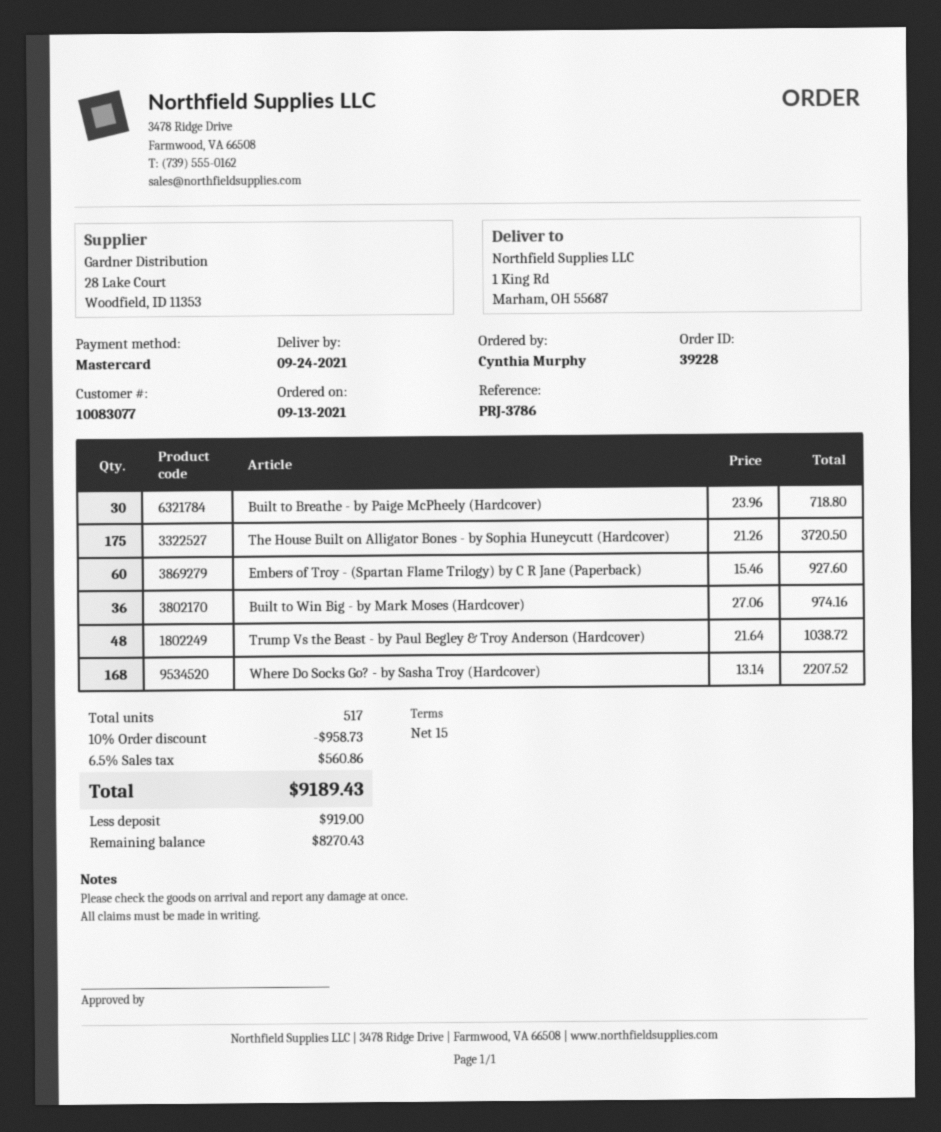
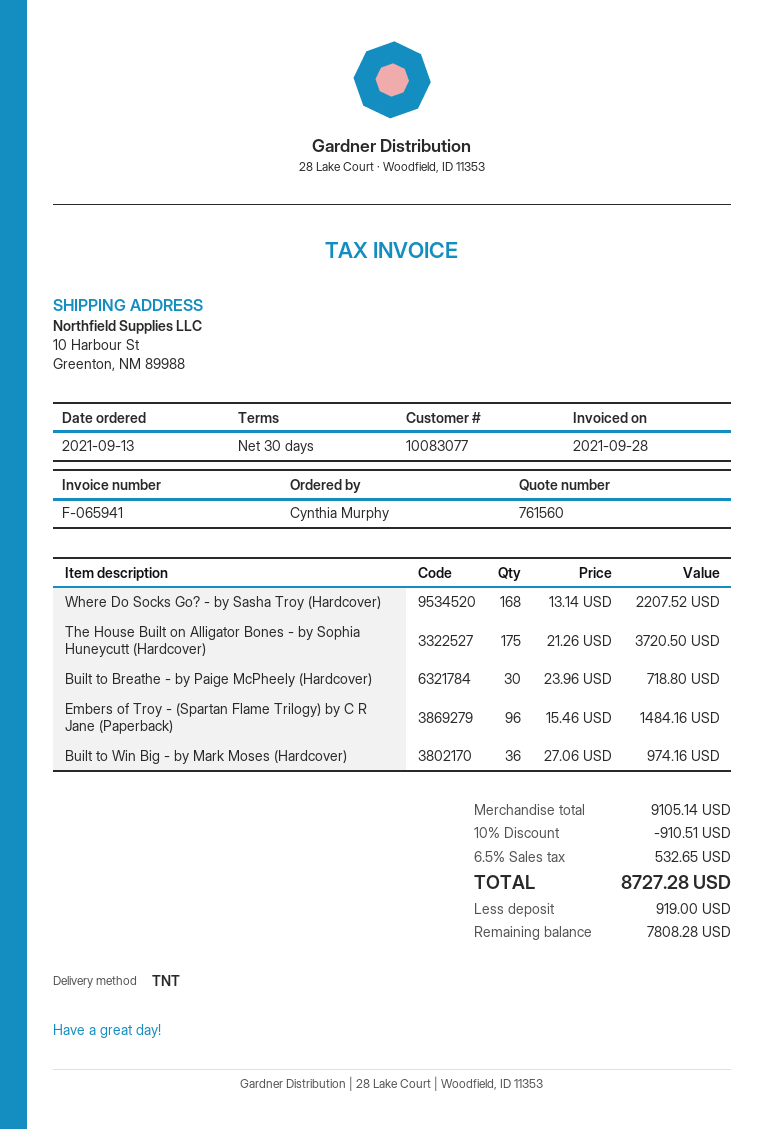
payment terms: 15 days -> 30 days
ship to: 1 King Rd, Marham, OH 55687 -> 10 Harbour St, Greenton, NM 89988
Embers of Troy - (Spartan Flame Trilogy) by C R Jane (Paperback): 60 x 15.46 = 927.60 -> 96 x 15.46 = 1484.16
Trump Vs the Beast - by Paul Begley & Troy Anderson (Hardcover): 48 x 21.64 = 1038.72 -> none
discount: 10% = 958.73 -> 10% = 910.51
tax: 6.5% = 560.86 -> 6.5% = 532.65
total: 9189.43 -> 8727.28
balance: 8270.43 -> 7808.28

